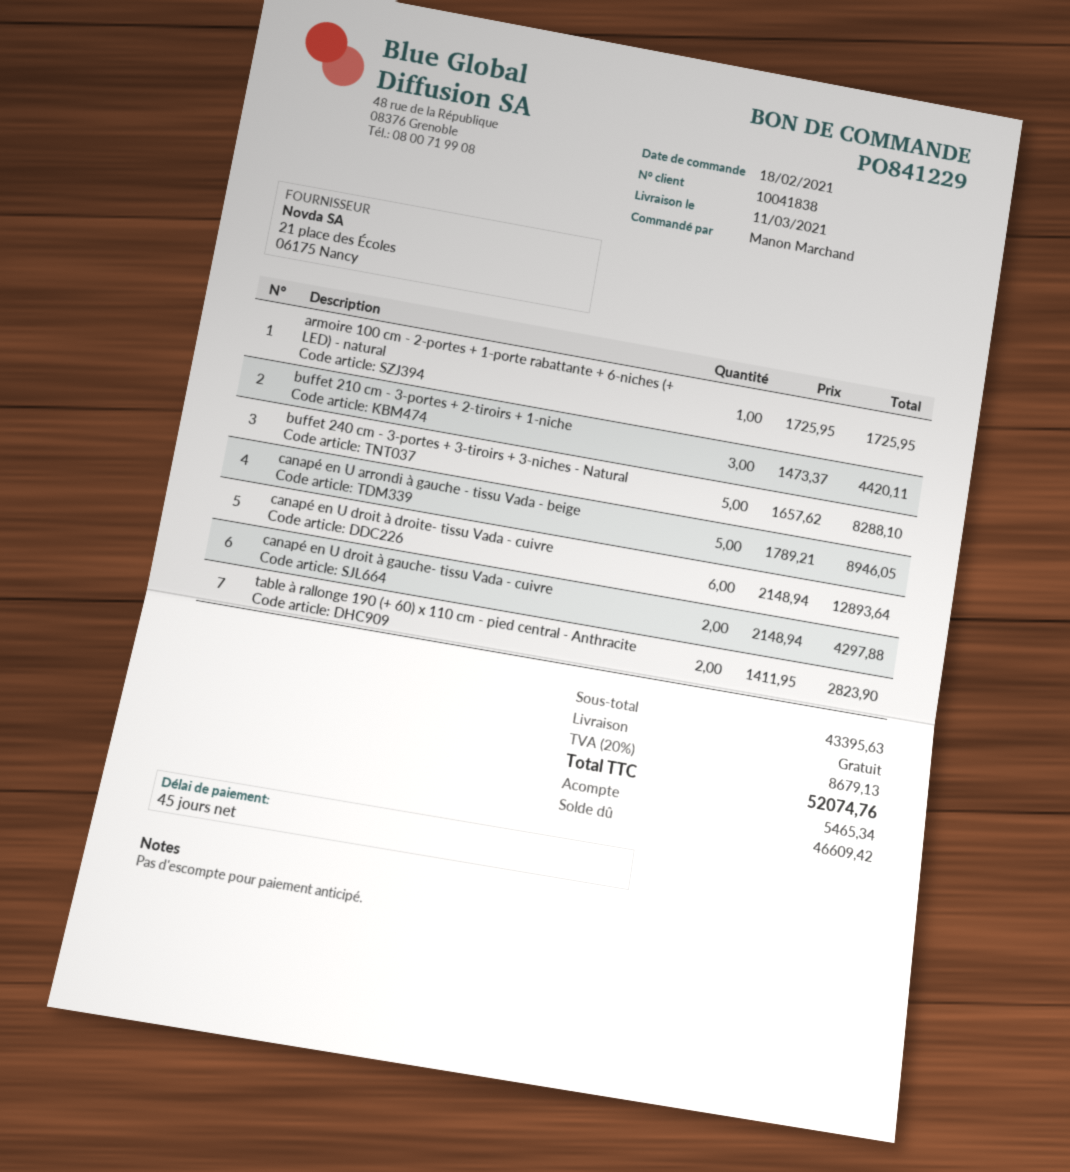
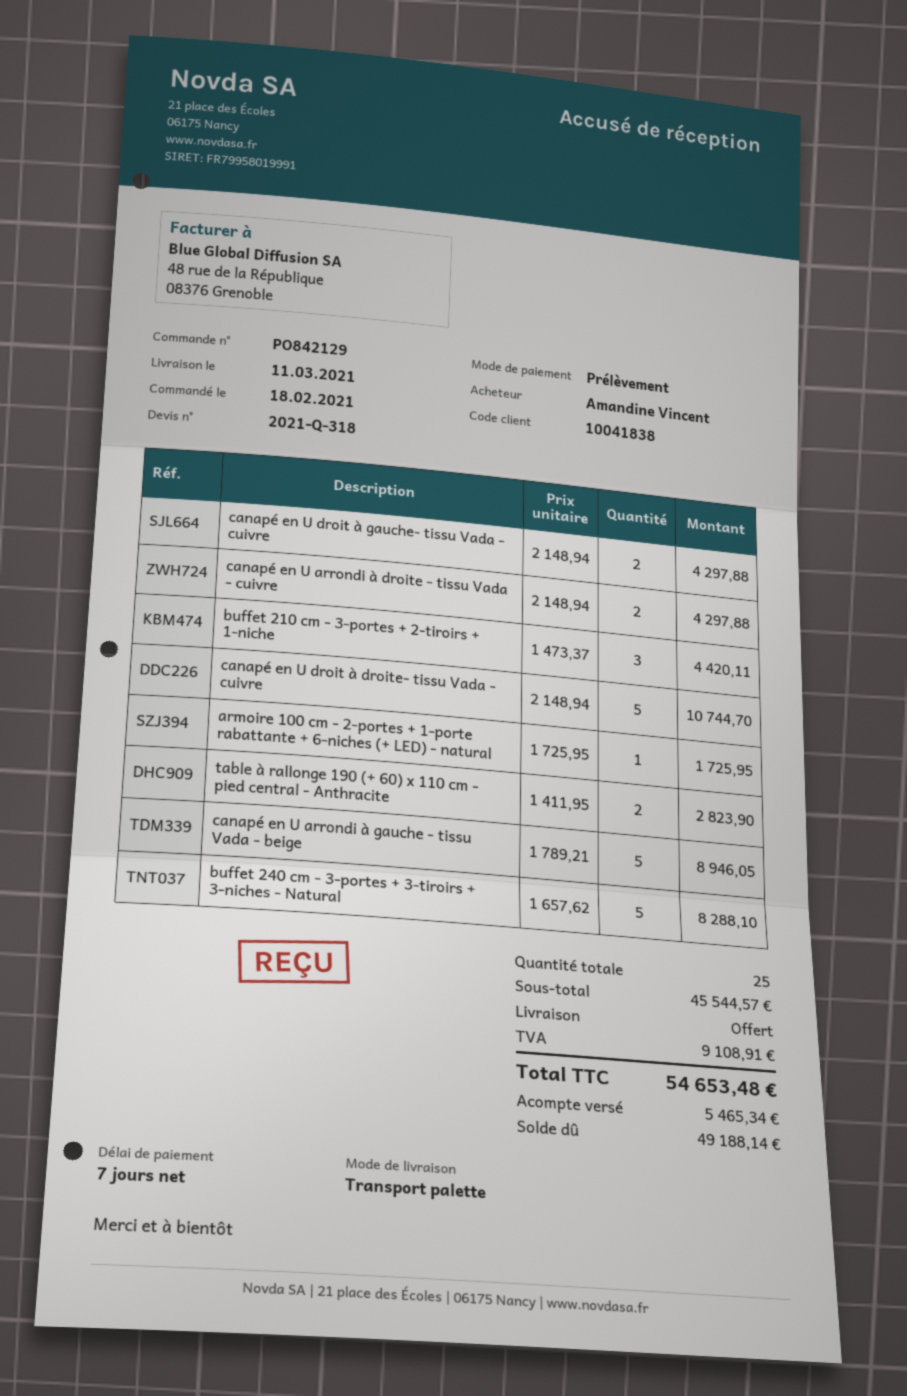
order number: PO841229 -> PO842129
payment terms: 45 days -> 7 days
ordered by: Manon Marchand -> Amandine Vincent
canapé en U droit à droite- tissu Vada - cuivre: 6 x 2148.94 = 12893.64 -> 5 x 2148.94 = 10744.70
canapé en U arrondi à droite - tissu Vada - cuivre: none -> 2 x 2148.94 = 4297.88
subtotal: 43395.63 -> 45544.57
tax: 8679.13 -> 9108.91
total: 52074.76 -> 54653.48
balance: 46609.42 -> 49188.14

